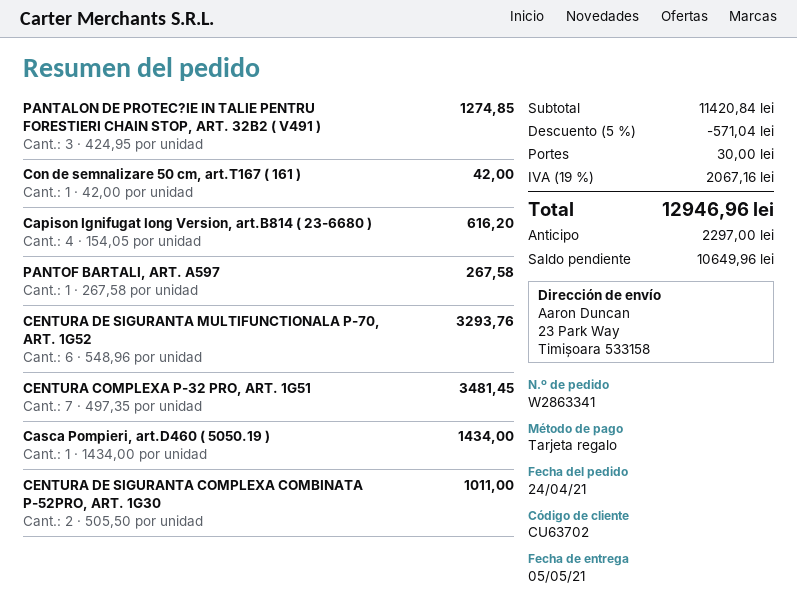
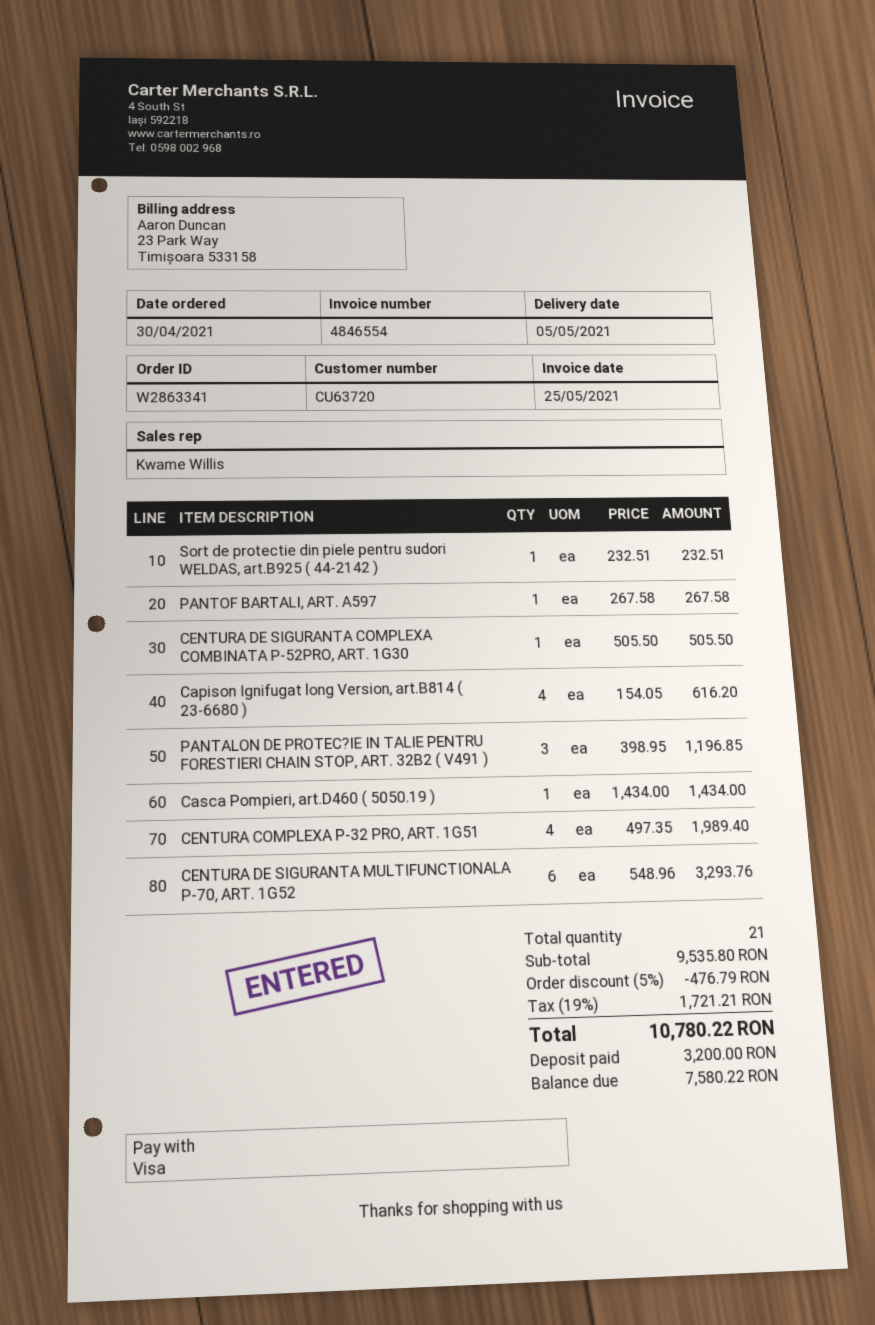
order date: 2021-04-24 -> 2021-04-30
customer number: CU63702 -> CU63720
payment method: gift card -> Visa
PANTALON DE PROTEC?IE IN TALIE PENTRU FORESTIERI CHAIN STOP, ART. 32B2 ( V491 ): 3 x 424.95 = 1274.85 -> 3 x 398.95 = 1196.85
Con de semnalizare 50 cm, art.T167 ( 161 ): 1 x 42.00 = 42.00 -> none
CENTURA COMPLEXA P-32 PRO, ART. 1G51: 7 x 497.35 = 3481.45 -> 4 x 497.35 = 1989.40
CENTURA DE SIGURANTA COMPLEXA COMBINATA P-52PRO, ART. 1G30: 2 x 505.50 = 1011.00 -> 1 x 505.50 = 505.50
Sort de protectie din piele pentru sudori WELDAS, art.B925 ( 44-2142 ): none -> 1 x 232.51 = 232.51
subtotal: 11420.84 -> 9535.80
discount: 5% = 571.04 -> 5% = 476.79
shipping: 30.00 -> none
tax: 19% = 2067.16 -> 19% = 1721.21
total: 12946.96 -> 10780.22
deposit: 2297.00 -> 3200.00
balance: 10649.96 -> 7580.22

